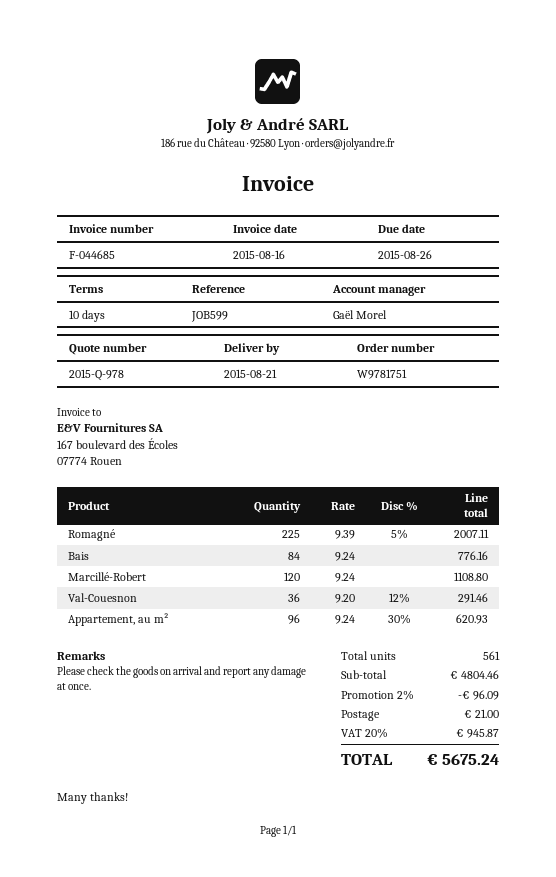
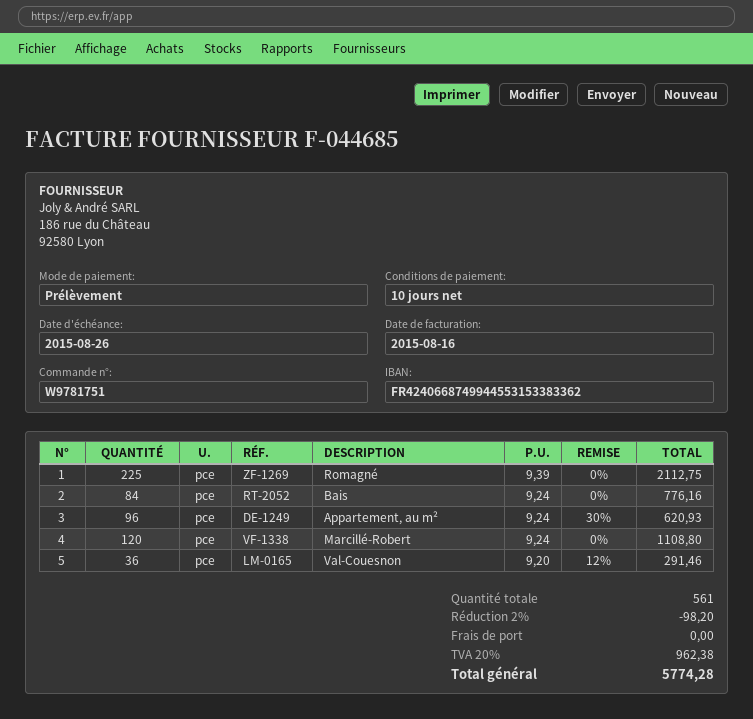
Romagné: 225 x 9.39 - 5% = 2007.11 -> 225 x 9.39 = 2112.75
discount: 2% = 96.09 -> 2% = 98.20
shipping: 21.00 -> 0.00
tax: 20% = 945.87 -> 20% = 962.38
total: 5675.24 -> 5774.28

